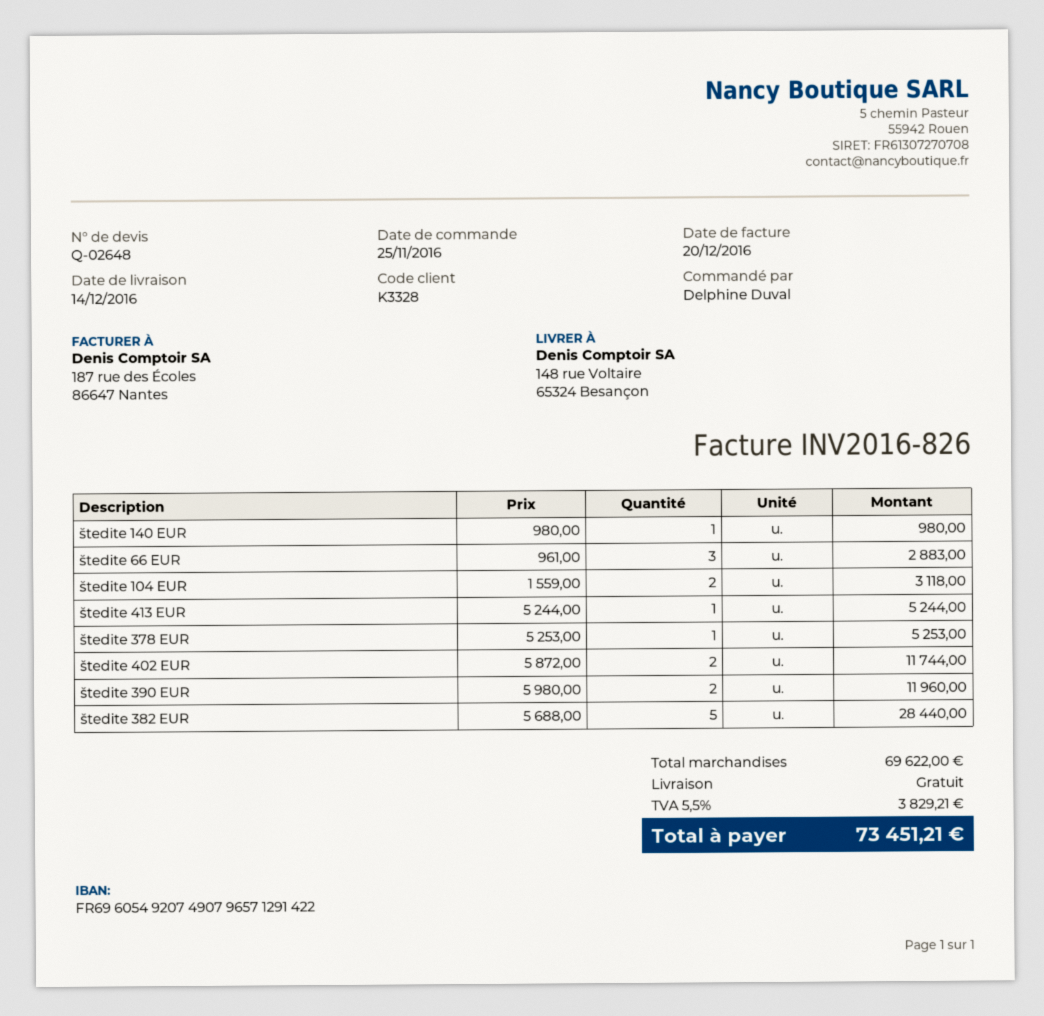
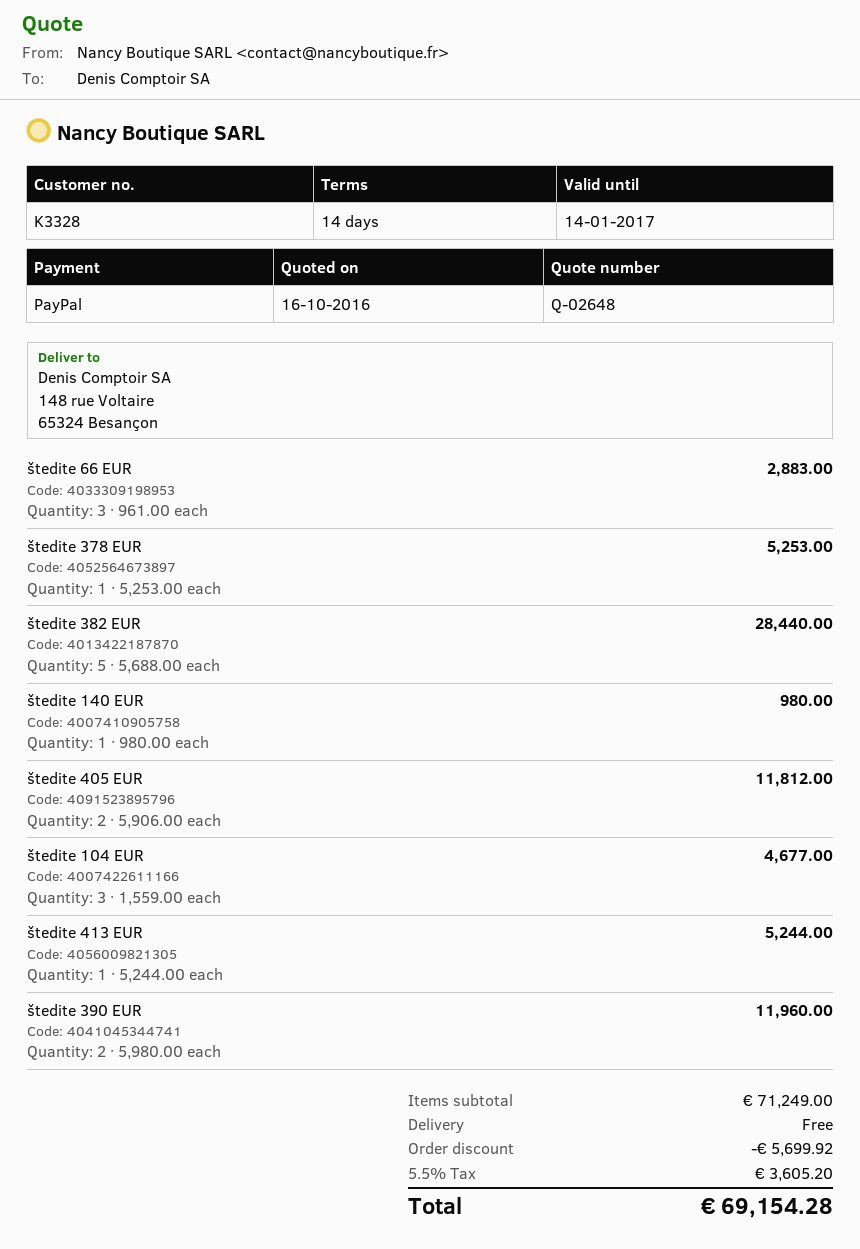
štedite 104 EUR: 2 x 1559.00 = 3118.00 -> 3 x 1559.00 = 4677.00
štedite 402 EUR: 2 x 5872.00 = 11744.00 -> none
štedite 405 EUR: none -> 2 x 5906.00 = 11812.00
subtotal: 69622.00 -> 71249.00
discount: none -> 5699.92
tax: 5.5% = 3829.21 -> 5.5% = 3605.20
total: 73451.21 -> 69154.28

